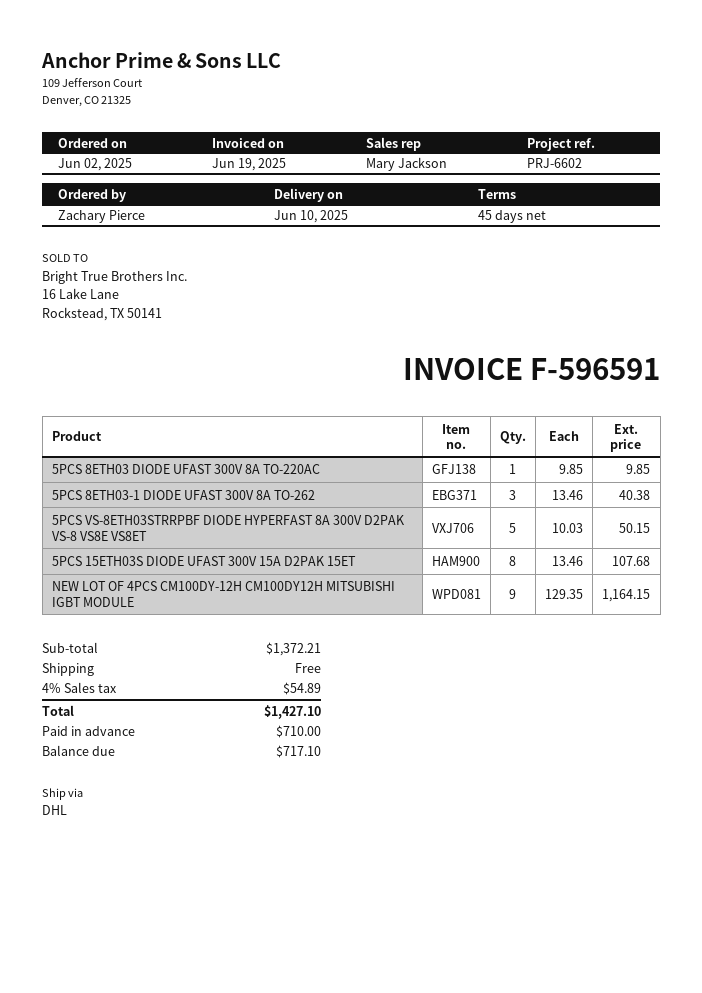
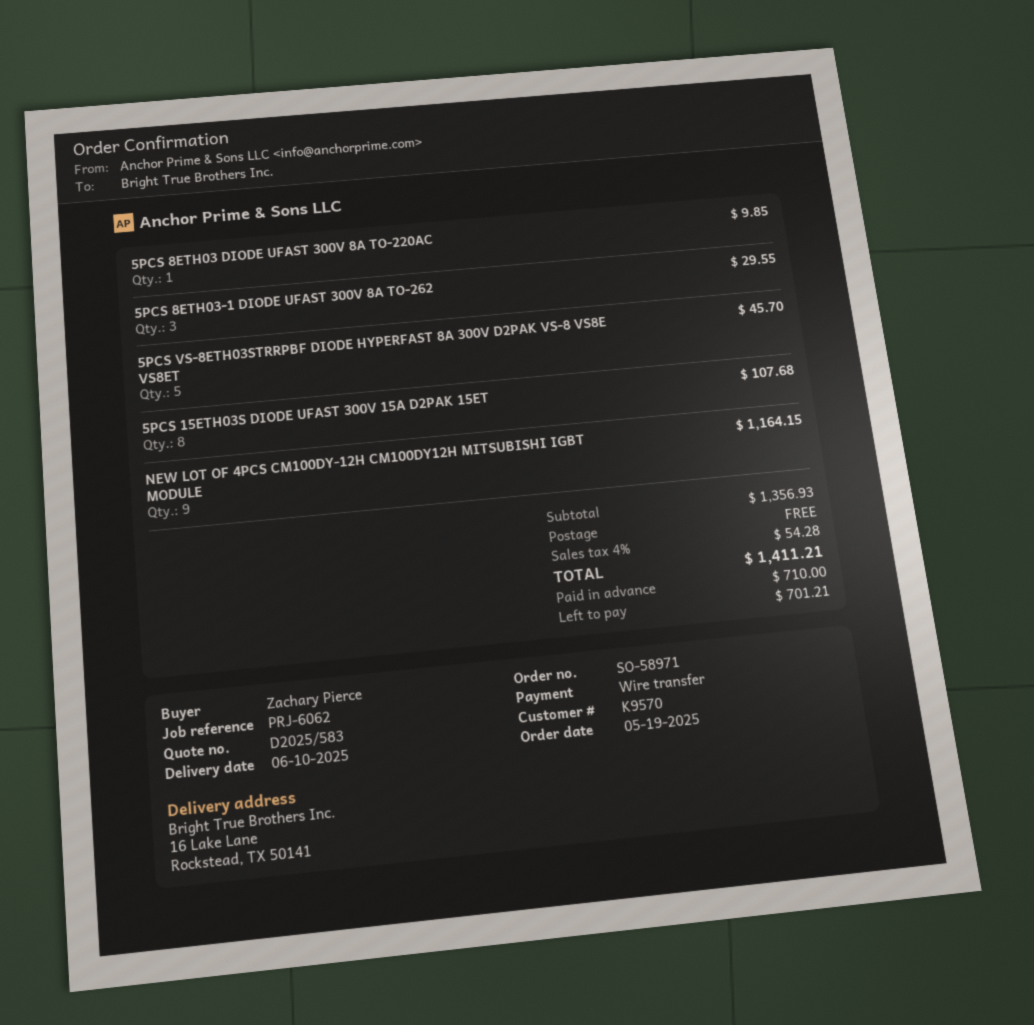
order date: 2025-06-02 -> 2025-05-19
reference: PRJ-6602 -> PRJ-6062
5PCS 8ETH03-1 DIODE UFAST 300V 8A TO-262: 3 for 40.38 -> 3 for 29.55
5PCS VS-8ETH03STRRPBF DIODE HYPERFAST 8A 300V D2PAK VS-8 VS8E VS8ET: 5 for 50.15 -> 5 for 45.70
subtotal: 1372.21 -> 1356.93
tax: 4% = 54.89 -> 4% = 54.28
total: 1427.10 -> 1411.21
balance: 717.10 -> 701.21

